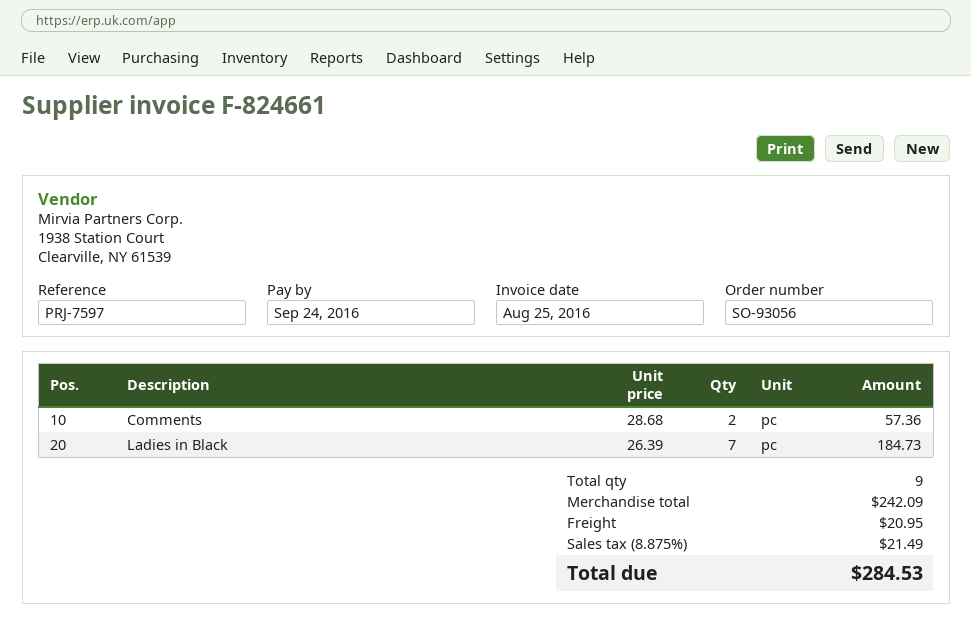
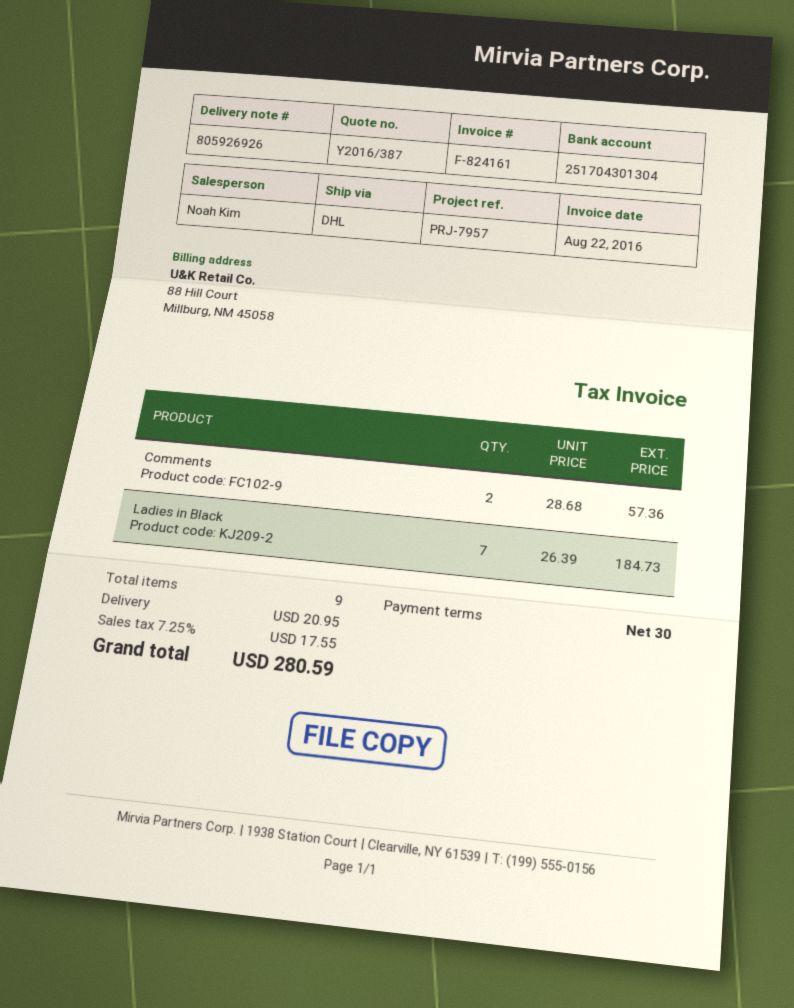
invoice number: F-824661 -> F-824161
invoice date: 2016-08-25 -> 2016-08-22
reference: PRJ-7597 -> PRJ-7957
tax: 8.875% = 21.49 -> 7.25% = 17.55
total: 284.53 -> 280.59

